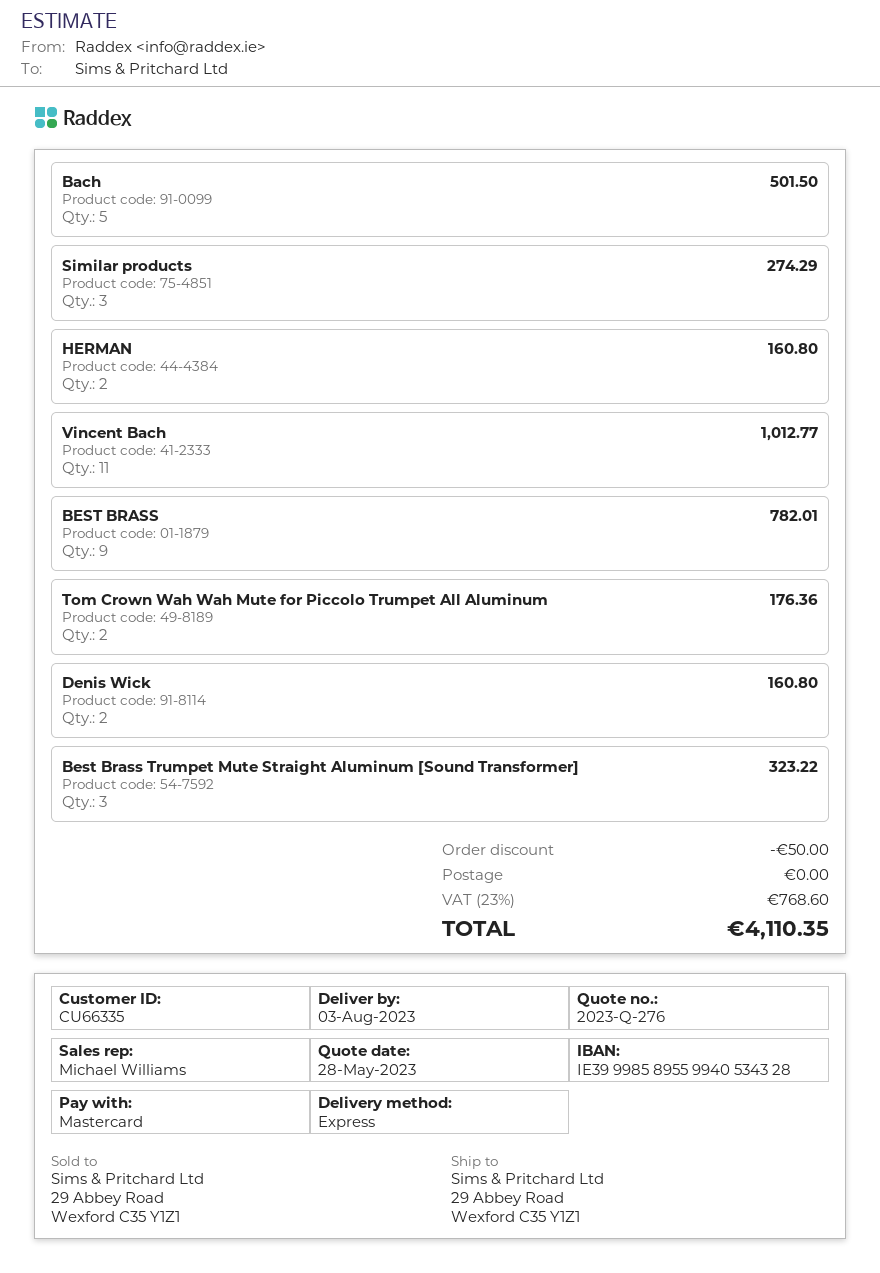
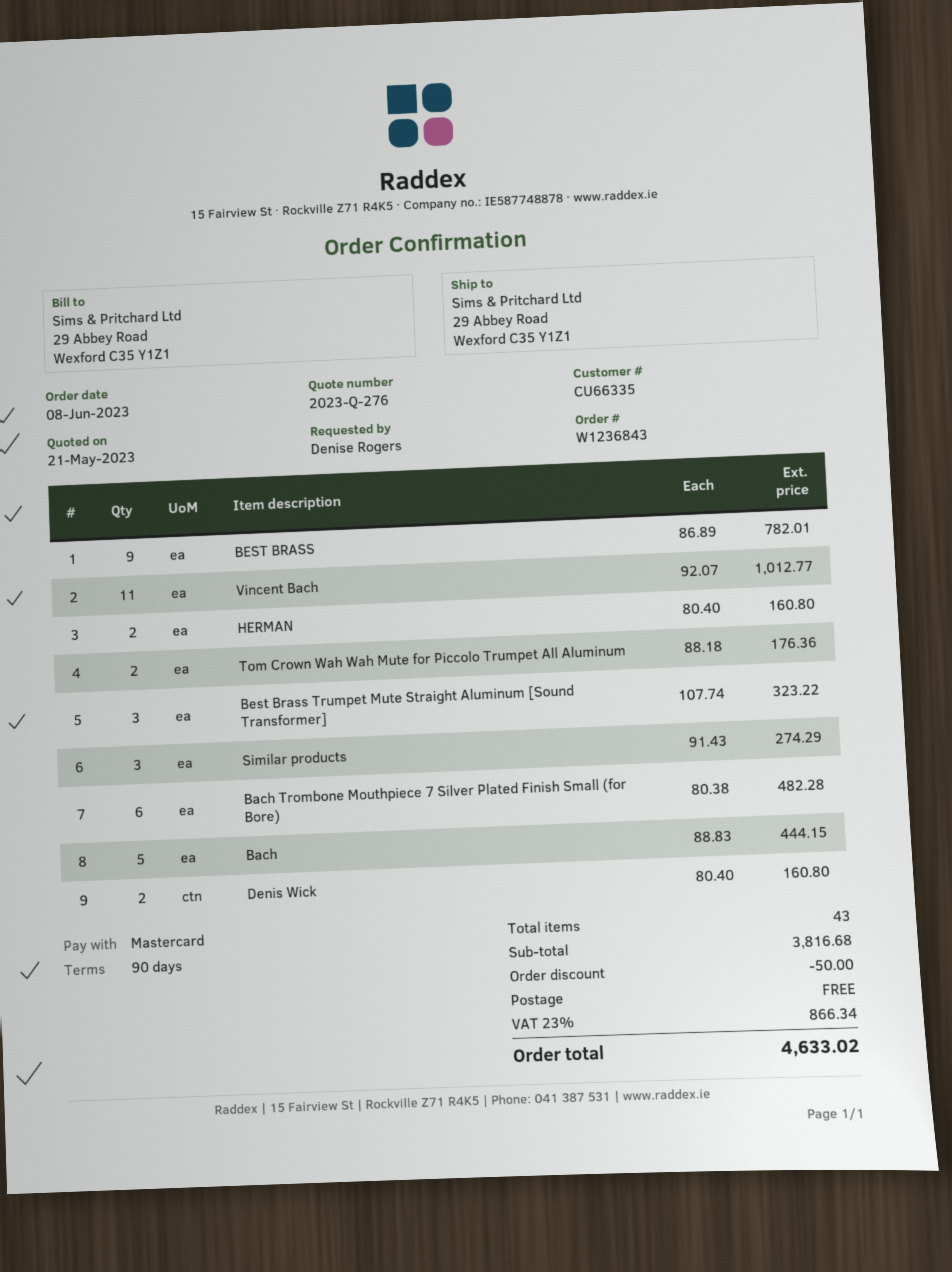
quote date: 2023-05-28 -> 2023-05-21
Bach: 5 for 501.50 -> 5 for 444.15
Bach Trombone Mouthpiece 7 Silver Plated Finish Small (for Bore): none -> 6 for 482.28
tax: 23% = 768.60 -> 23% = 866.34
total: 4110.35 -> 4633.02

